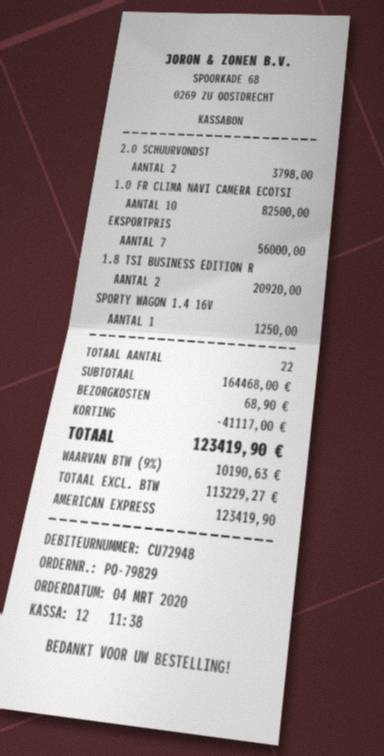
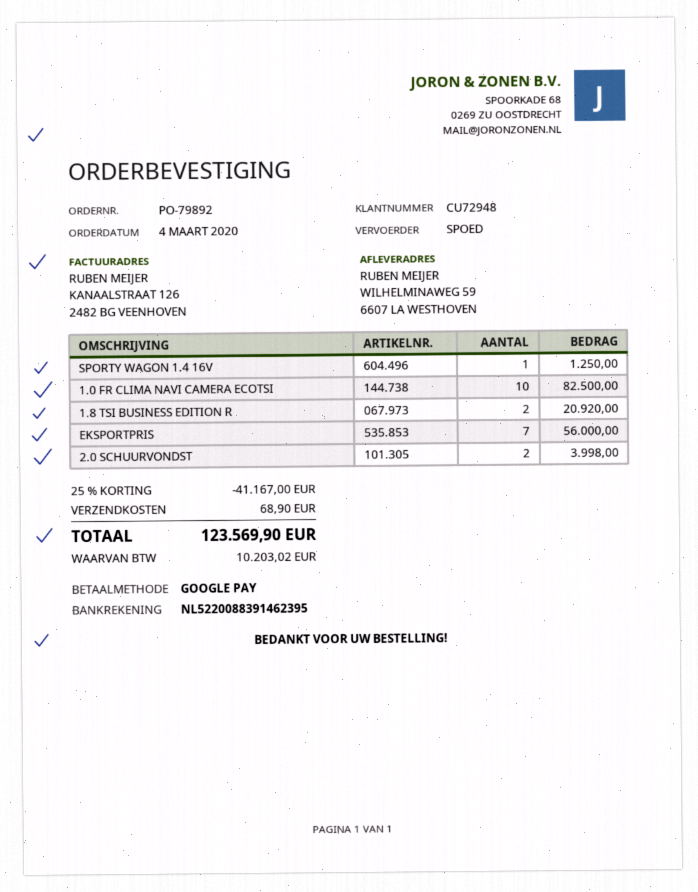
order number: PO-79829 -> PO-79892
payment method: American Express -> Google Pay
2.0 SCHUURVONDST: 2 for 3798.00 -> 2 for 3998.00
discount: 41117.00 -> 41167.00
tax: 10190.63 -> 10203.02
total: 123419.90 -> 123569.90

